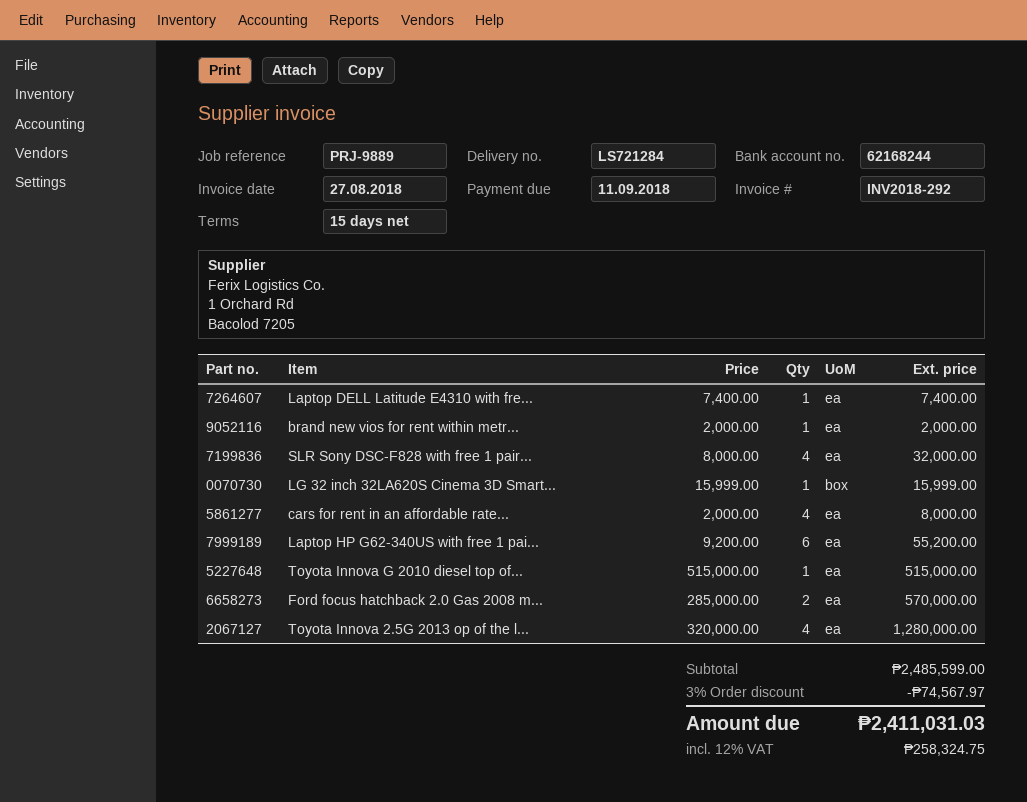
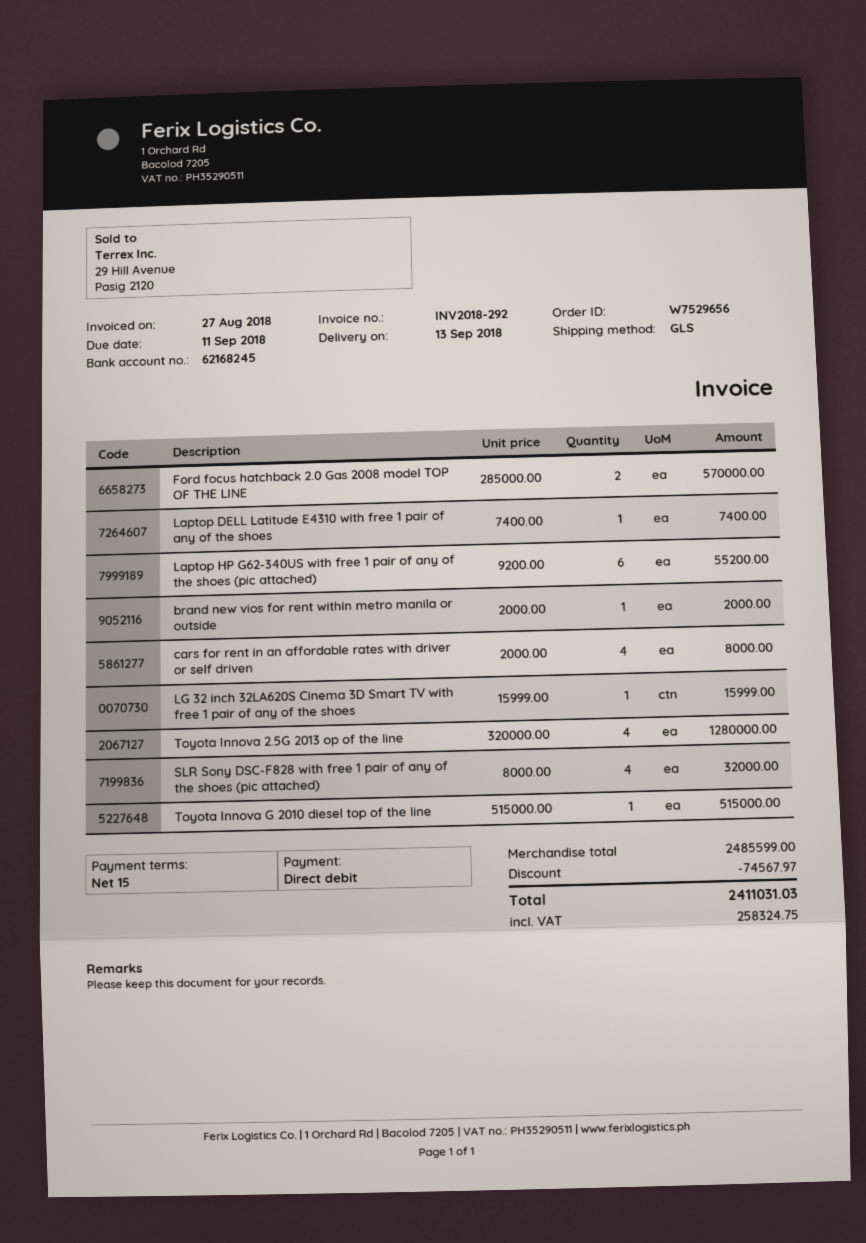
bank account: 62168244 -> 62168245

